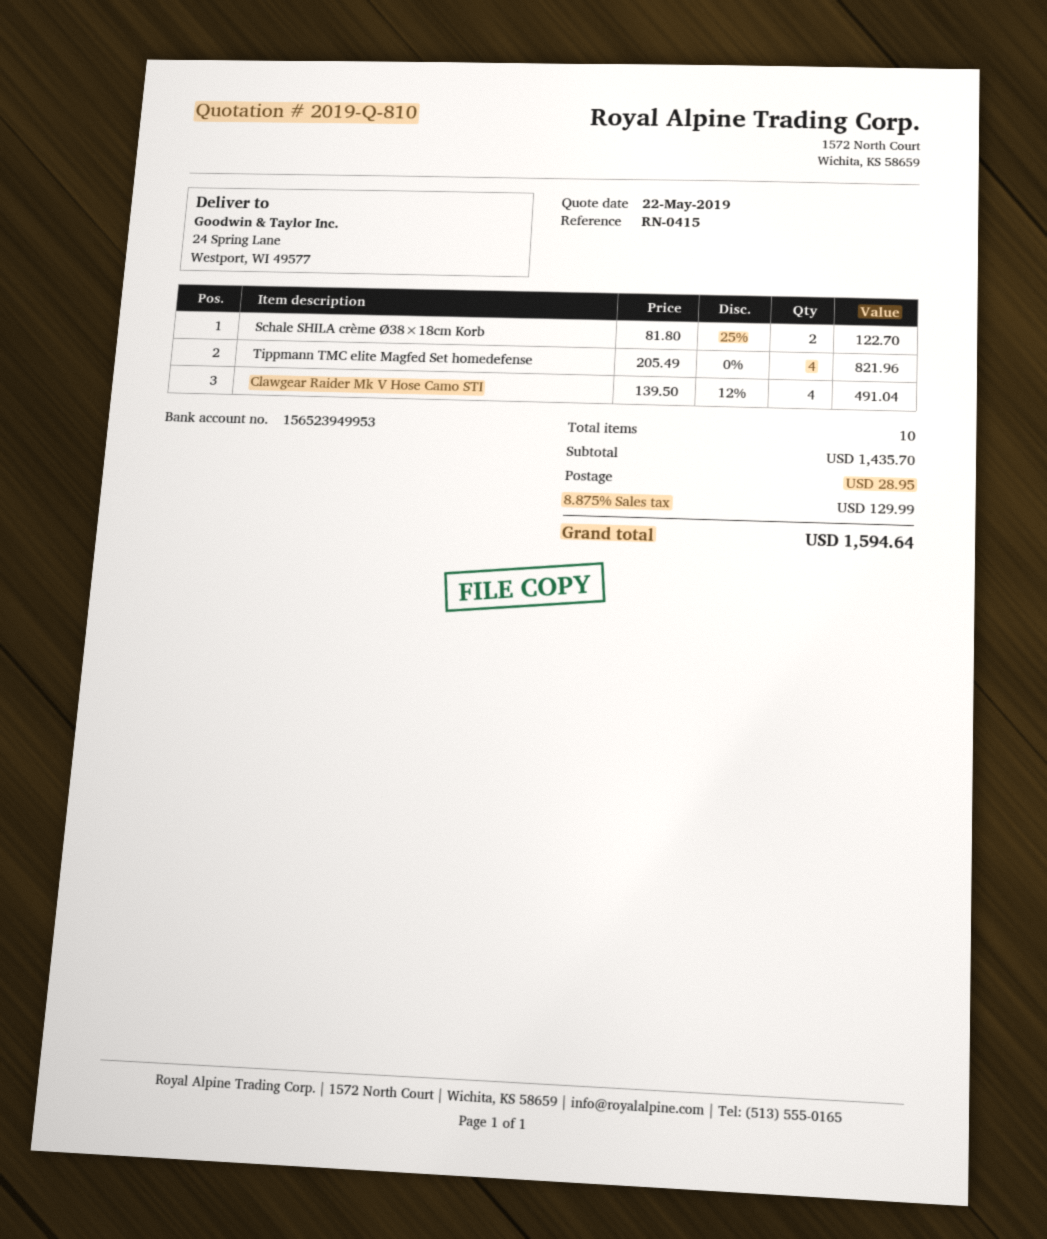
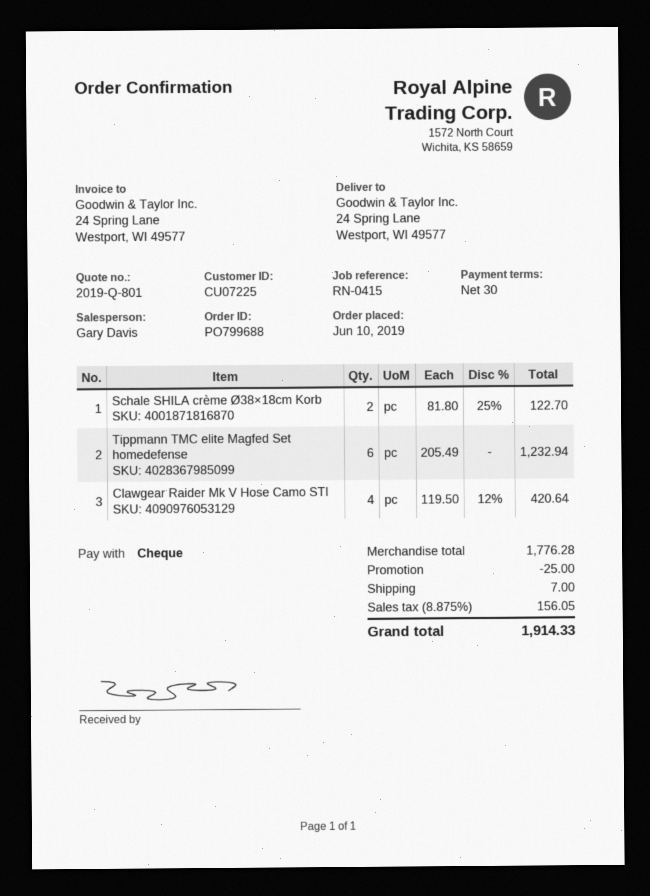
quote number: 2019-Q-810 -> 2019-Q-801
Tippmann TMC elite Magfed Set homedefense: 4 x 205.49 = 821.96 -> 6 x 205.49 = 1232.94
Clawgear Raider Mk V Hose Camo STI: 4 x 139.50 - 12% = 491.04 -> 4 x 119.50 - 12% = 420.64
subtotal: 1435.70 -> 1776.28
discount: none -> 25.00
shipping: 28.95 -> 7.00
tax: 8.875% = 129.99 -> 8.875% = 156.05
total: 1594.64 -> 1914.33

